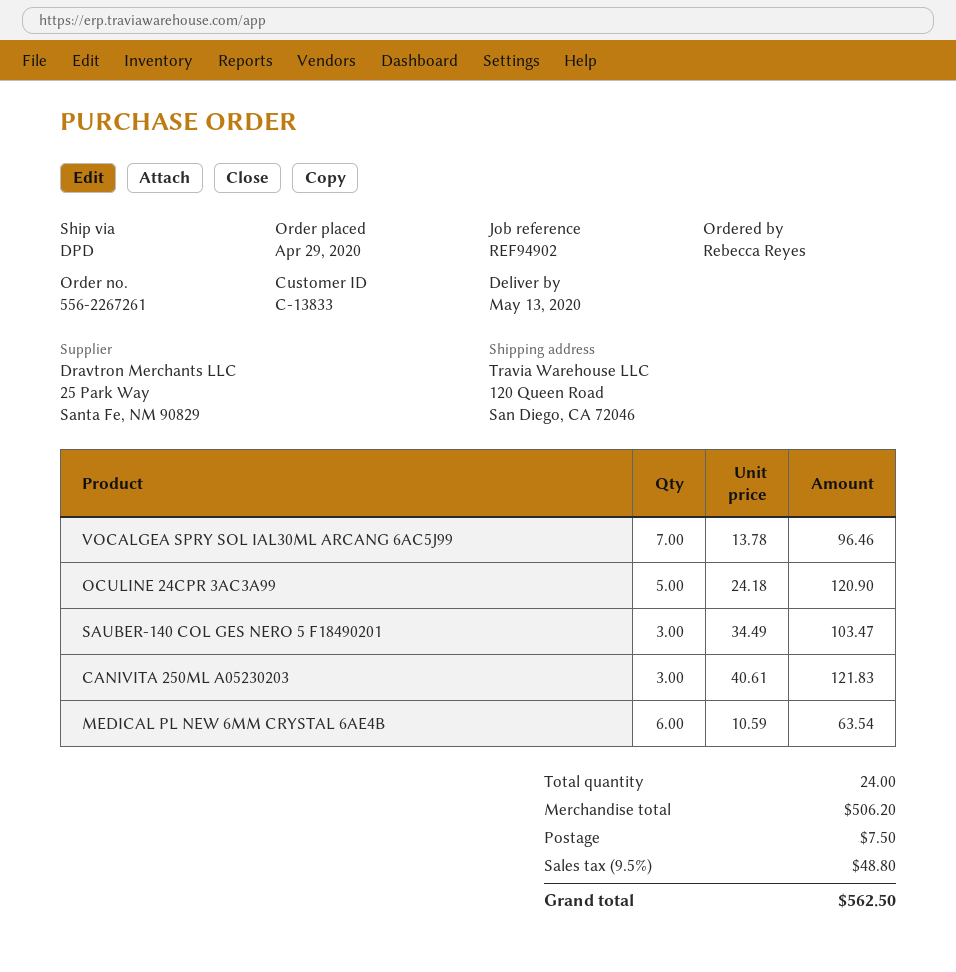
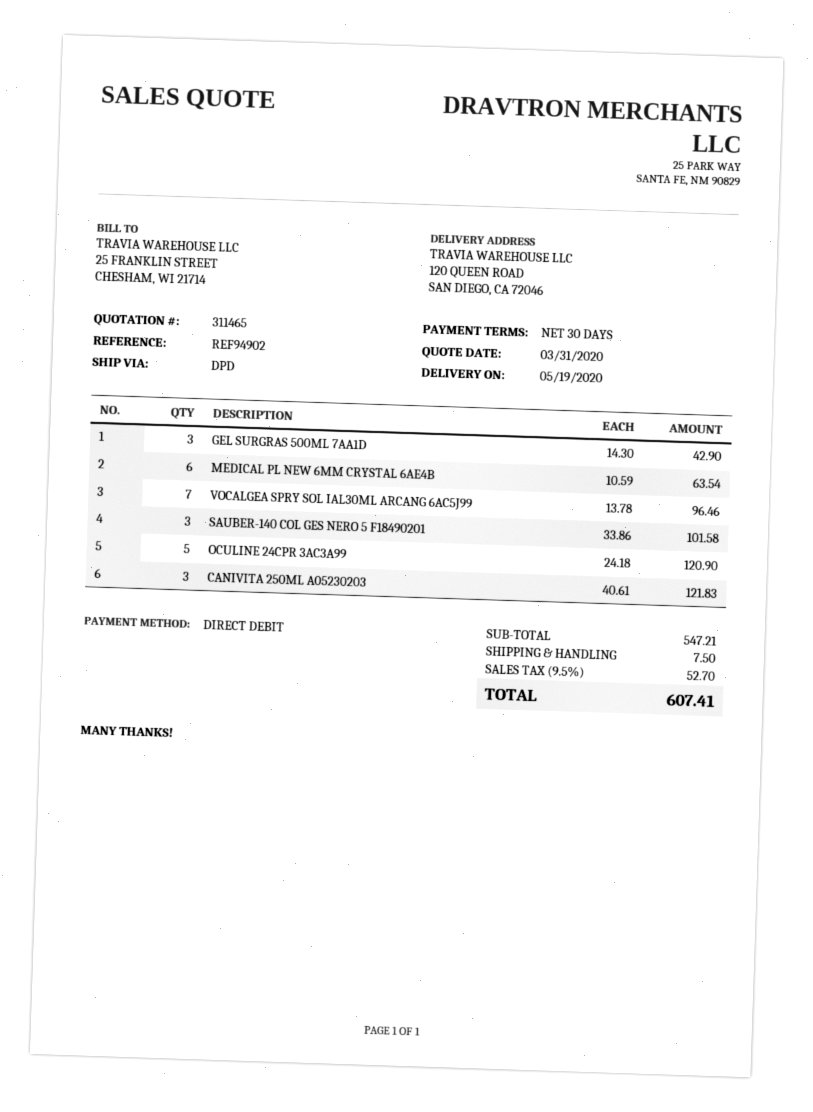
delivery date: 2020-05-13 -> 2020-05-19
SAUBER-140 COL GES NERO 5 F18490201: 3 x 34.49 = 103.47 -> 3 x 33.86 = 101.58
GEL SURGRAS 500ML 7AA1D: none -> 3 x 14.30 = 42.90
subtotal: 506.20 -> 547.21
tax: 9.5% = 48.80 -> 9.5% = 52.70
total: 562.50 -> 607.41

